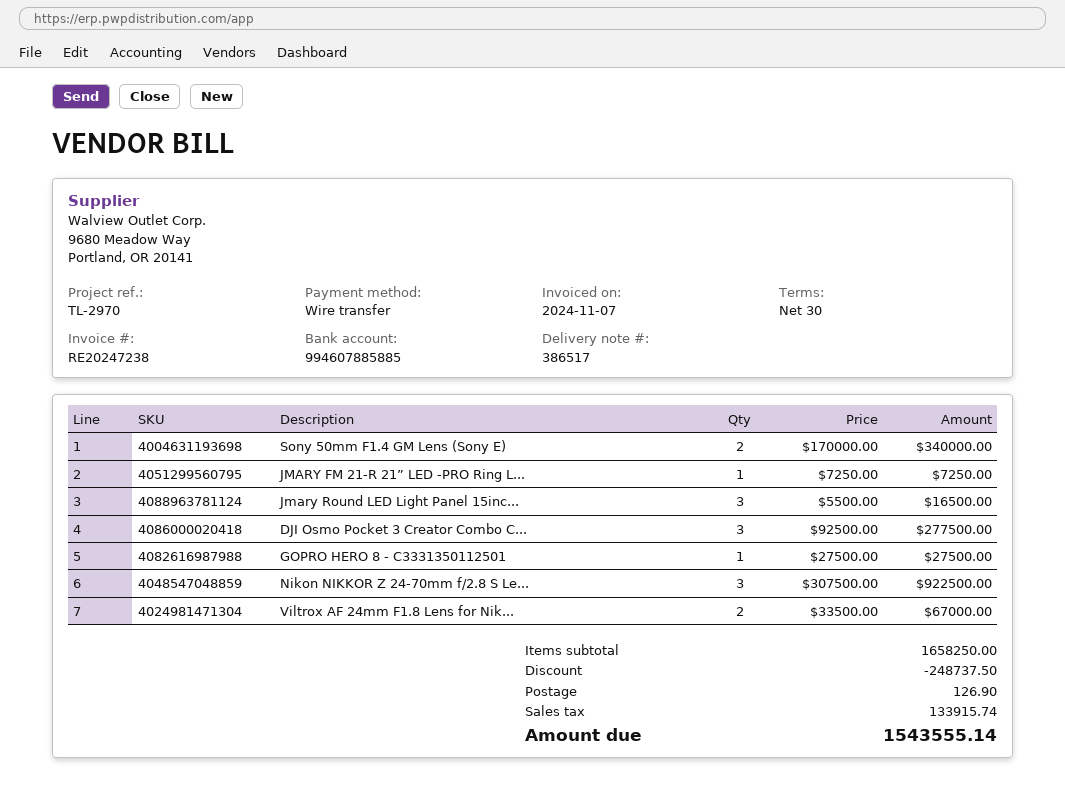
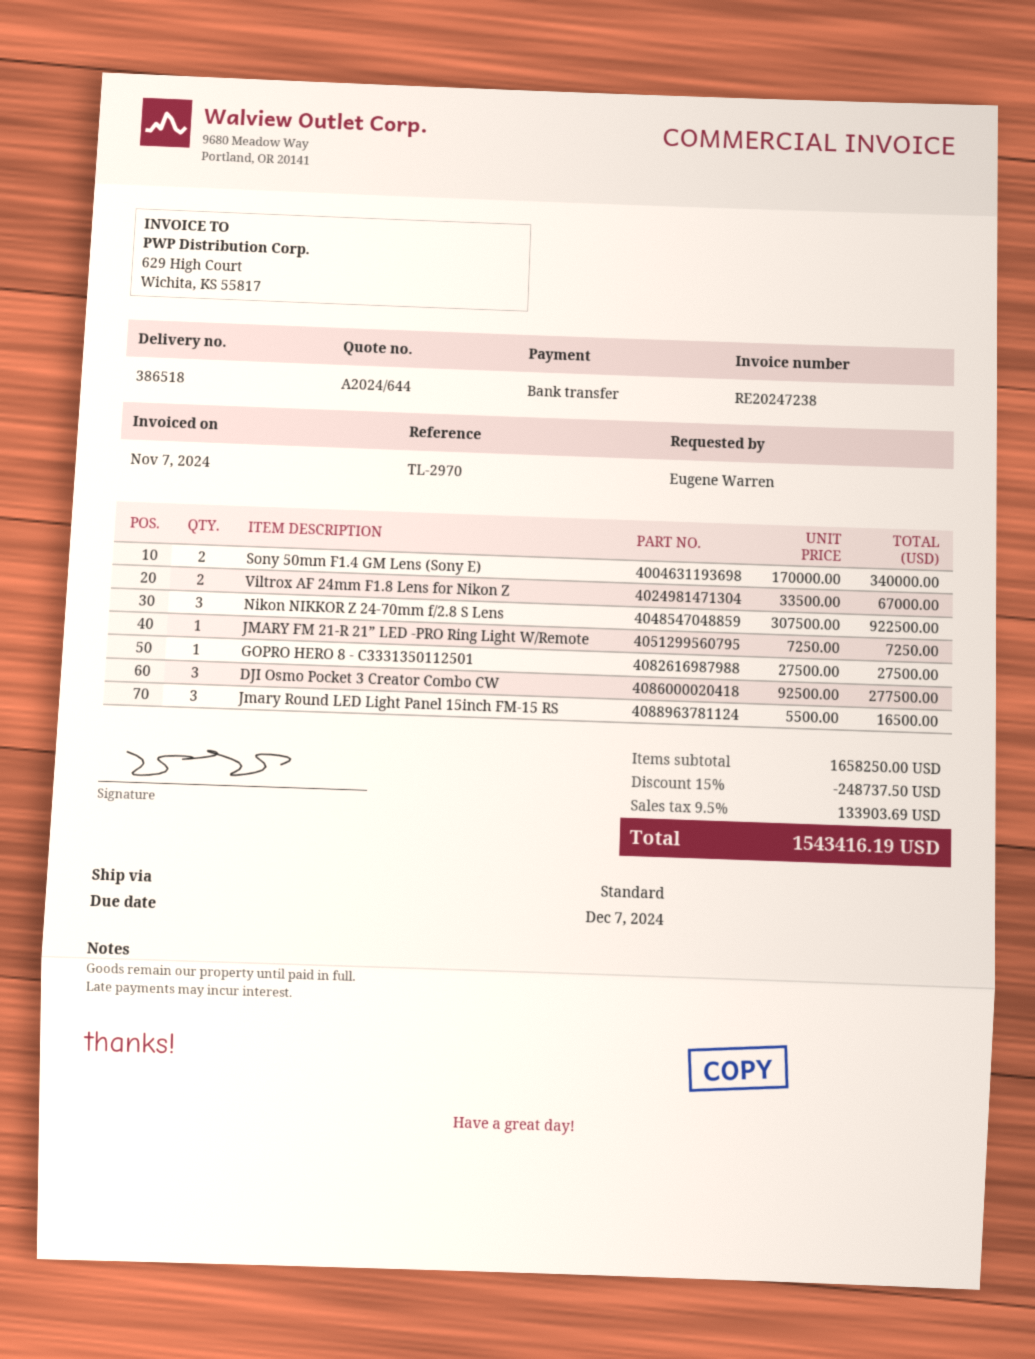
delivery note number: 386517 -> 386518
shipping: 126.90 -> none
tax: 133915.74 -> 133903.69
total: 1543555.14 -> 1543416.19

